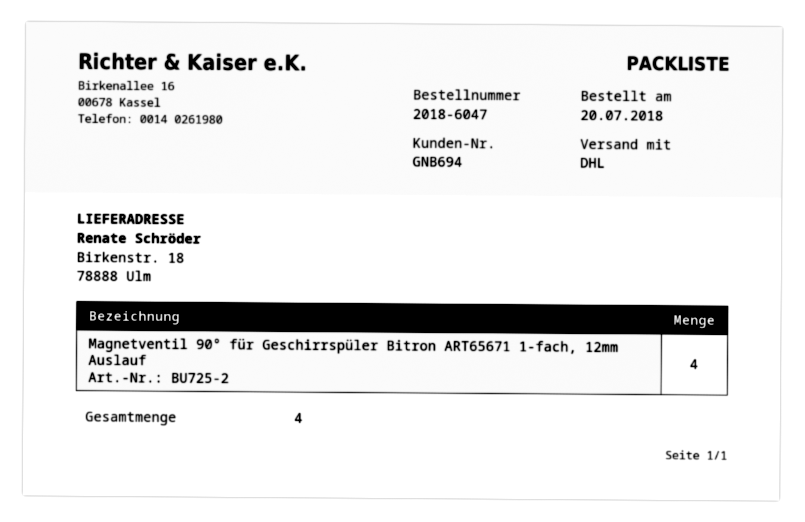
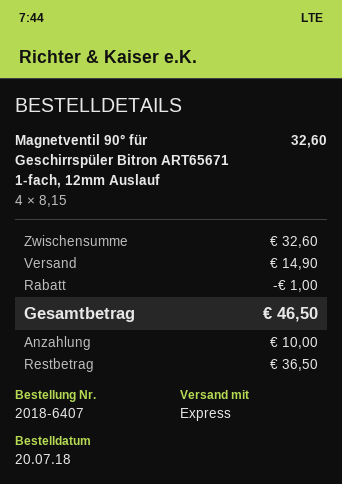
order number: 2018-6047 -> 2018-6407
shipping method: DHL -> express

